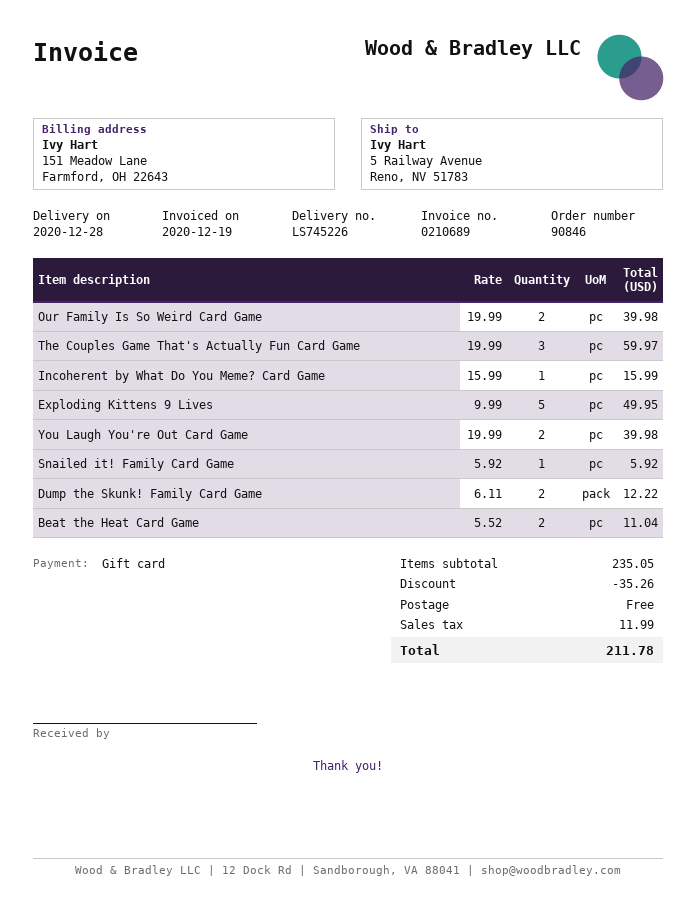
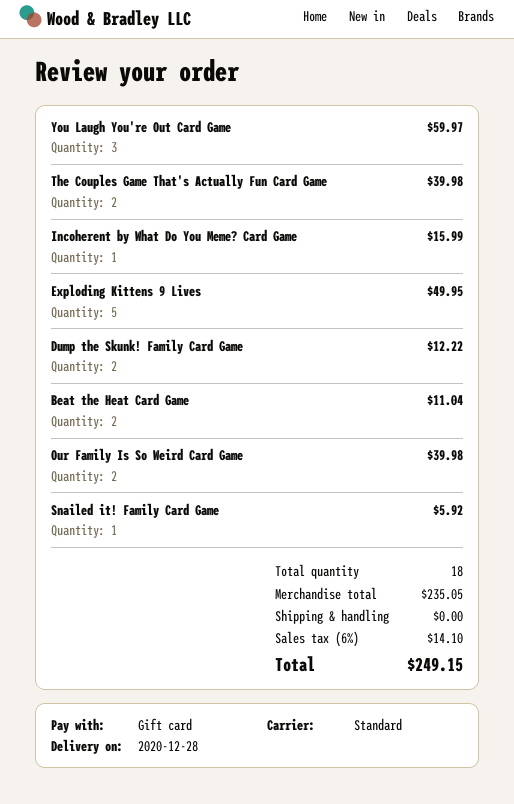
The Couples Game That's Actually Fun Card Game: 3 for 59.97 -> 2 for 39.98
You Laugh You're Out Card Game: 2 for 39.98 -> 3 for 59.97
discount: 35.26 -> none
tax: 11.99 -> 14.10
total: 211.78 -> 249.15

